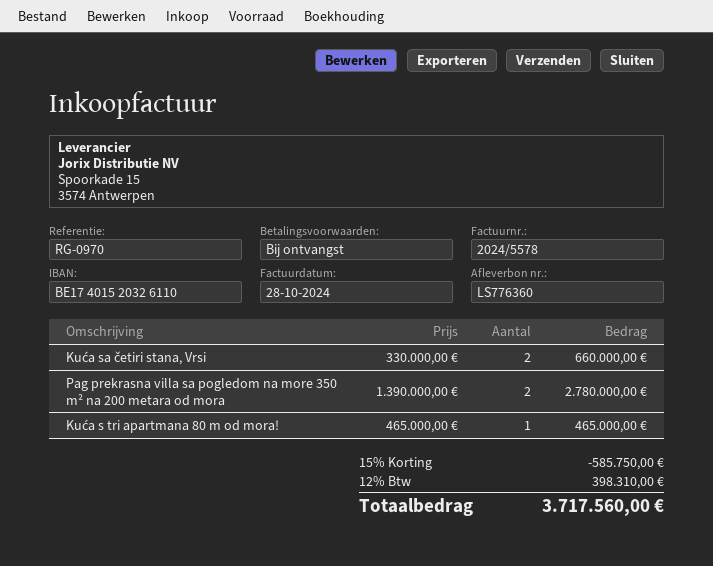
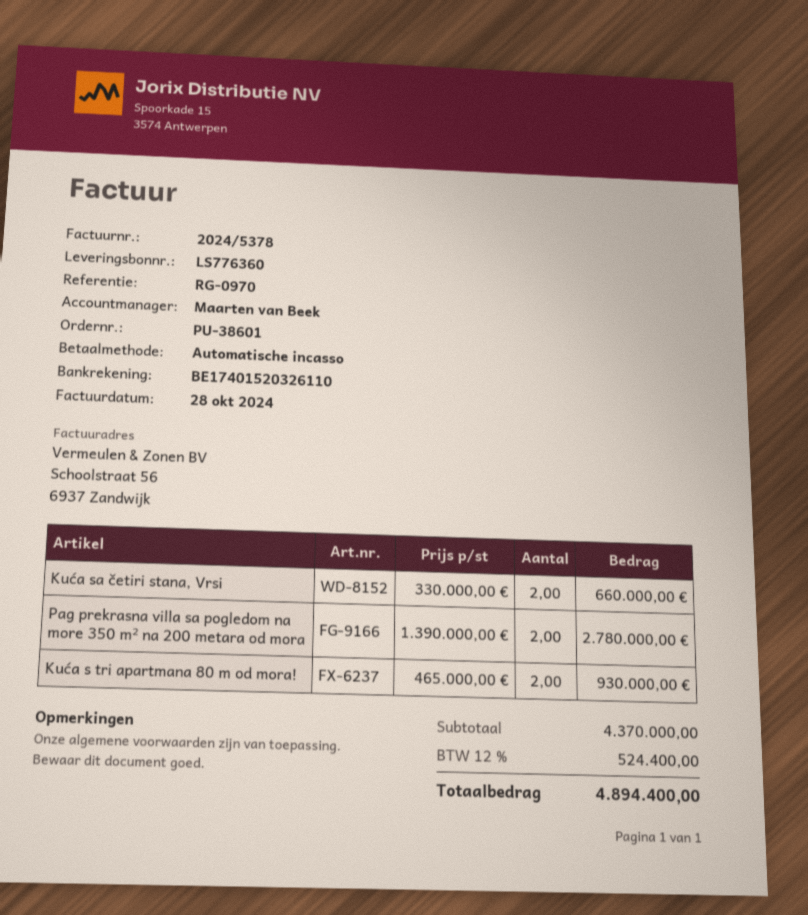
invoice number: 2024/5578 -> 2024/5378
Kuća s tri apartmana 80 m od mora!: 1 x 465000.00 = 465000.00 -> 2 x 465000.00 = 930000.00
discount: 15% = 585750.00 -> none
tax: 12% = 398310.00 -> 12% = 524400.00
total: 3717560.00 -> 4894400.00

